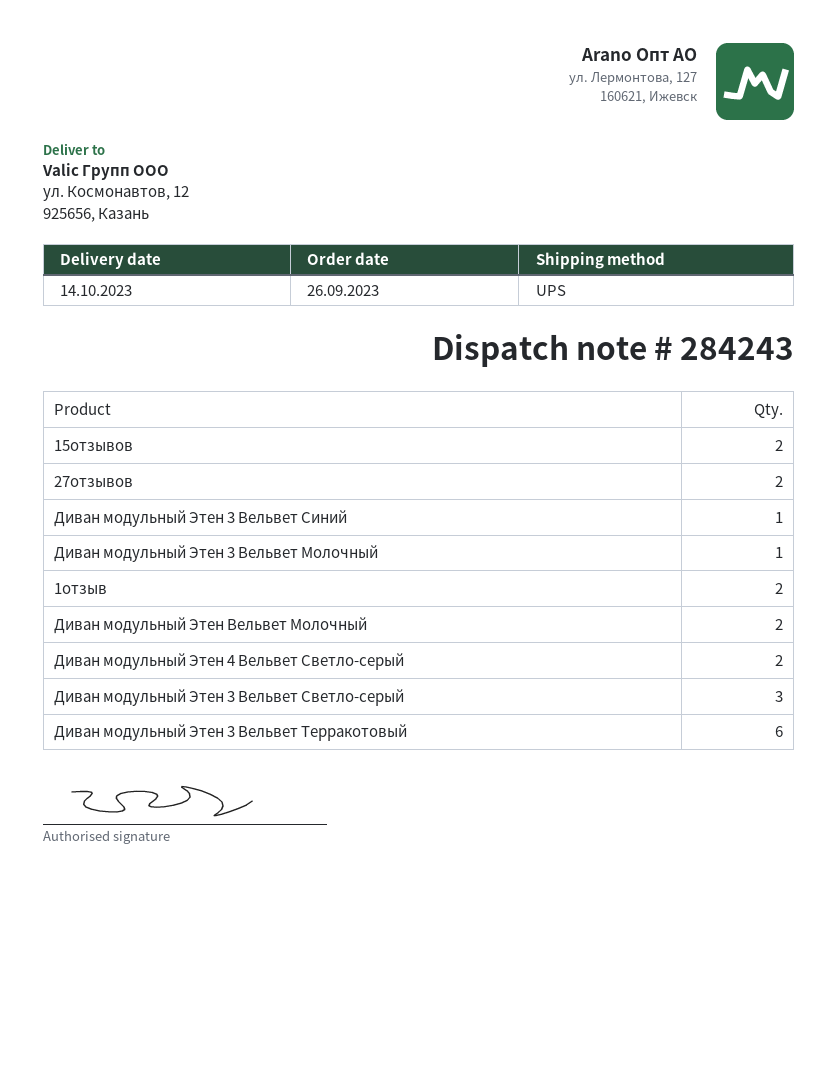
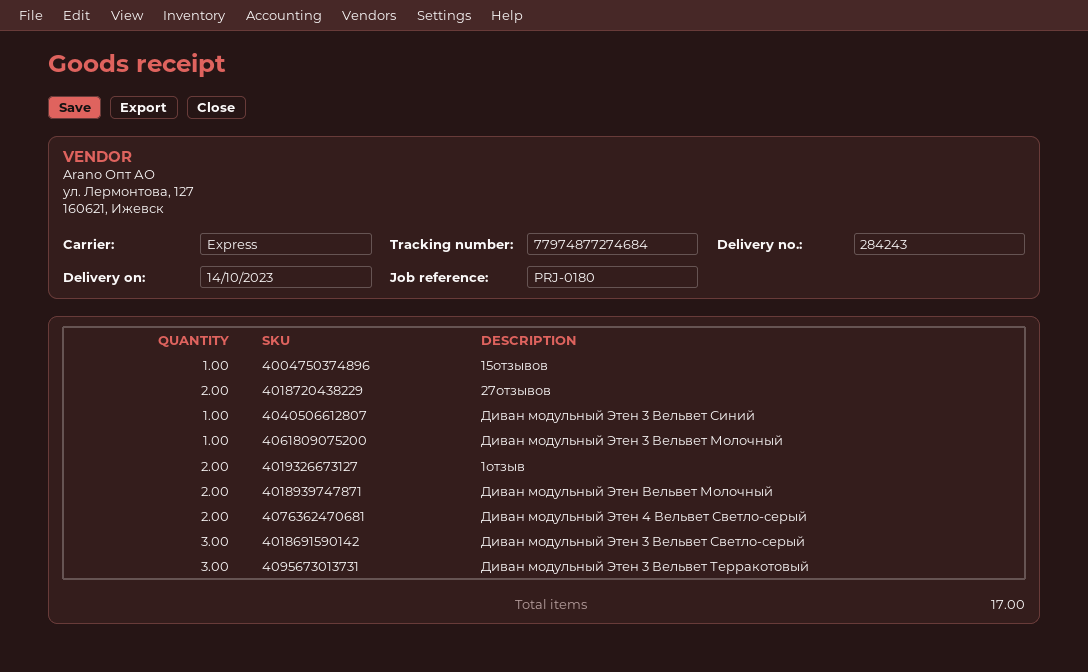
shipping method: UPS -> express
15отзывов: 2 -> 1
Диван модульный Этен 3 Вельвет Терракотовый: 6 -> 3

